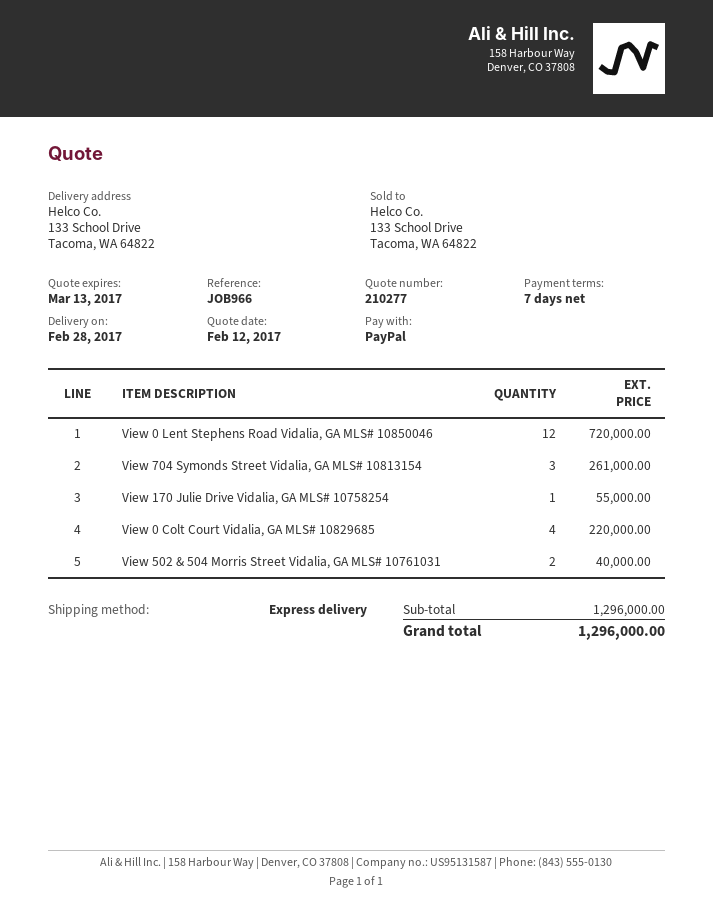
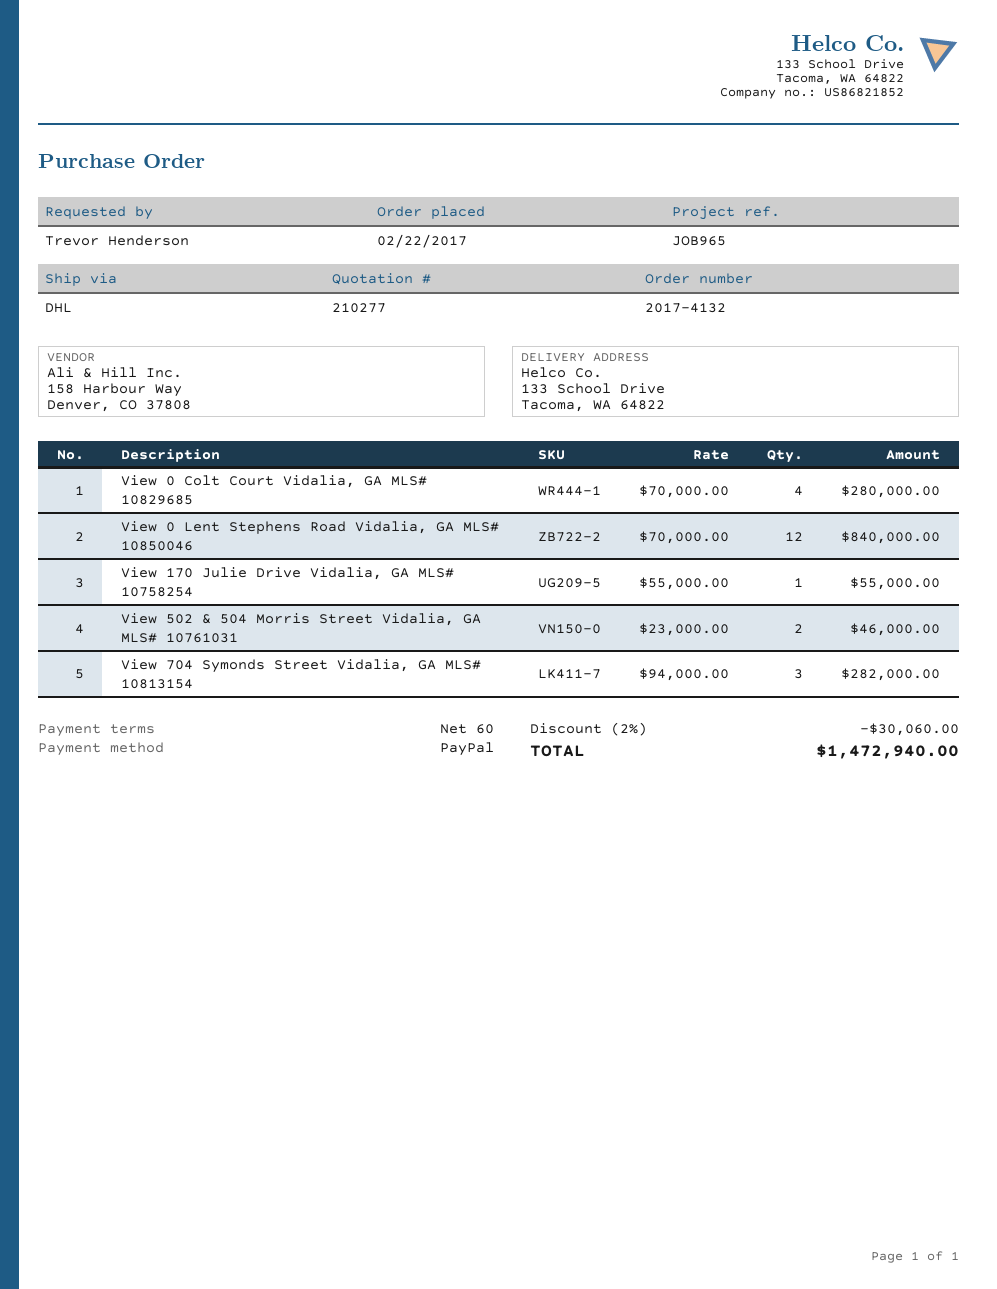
payment terms: 7 days -> 60 days
reference: JOB966 -> JOB965
shipping method: express -> DHL
View 0 Lent Stephens Road Vidalia, GA MLS# 10850046: 12 for 720000.00 -> 12 for 840000.00
View 704 Symonds Street Vidalia, GA MLS# 10813154: 3 for 261000.00 -> 3 for 282000.00
View 0 Colt Court Vidalia, GA MLS# 10829685: 4 for 220000.00 -> 4 for 280000.00
View 502 & 504 Morris Street Vidalia, GA MLS# 10761031: 2 for 40000.00 -> 2 for 46000.00
discount: none -> 2% = 30060.00
total: 1296000.00 -> 1472940.00

